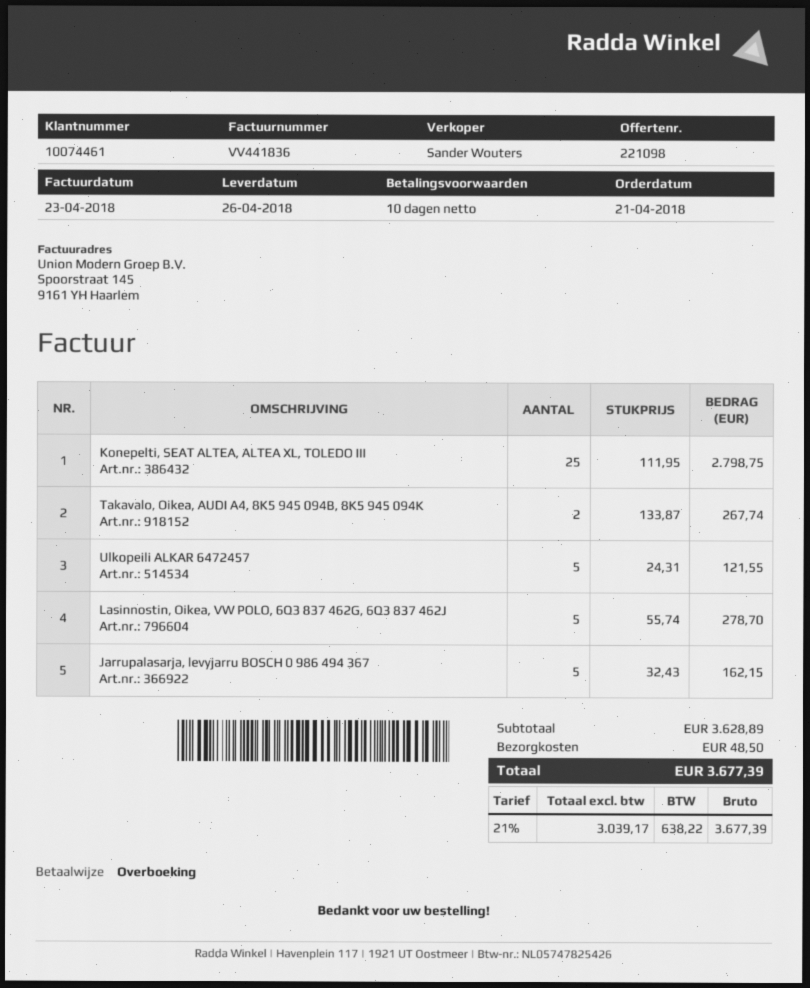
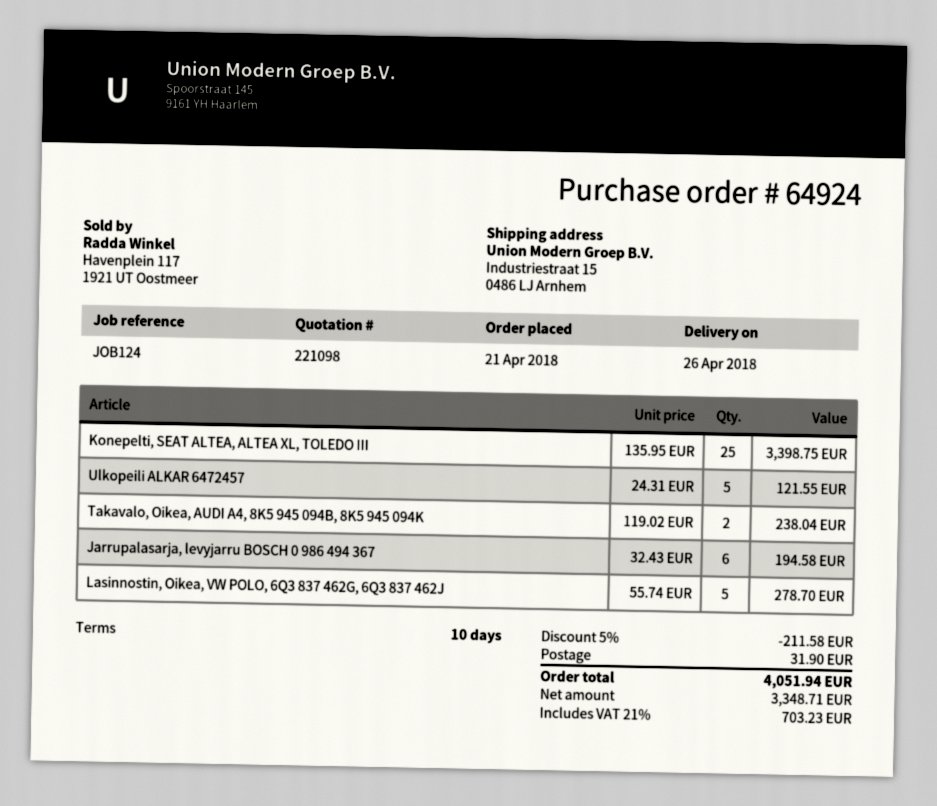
Konepelti, SEAT ALTEA, ALTEA XL, TOLEDO III: 25 x 111.95 = 2798.75 -> 25 x 135.95 = 3398.75
Takavalo, Oikea, AUDI A4, 8K5 945 094B, 8K5 945 094K: 2 x 133.87 = 267.74 -> 2 x 119.02 = 238.04
Jarrupalasarja, levyjarru BOSCH 0 986 494 367: 5 x 32.43 = 162.15 -> 6 x 32.43 = 194.58
discount: none -> 5% = 211.58
shipping: 48.50 -> 31.90
net: 3039.17 -> 3348.71
tax: 21% = 638.22 -> 21% = 703.23
total: 3677.39 -> 4051.94

